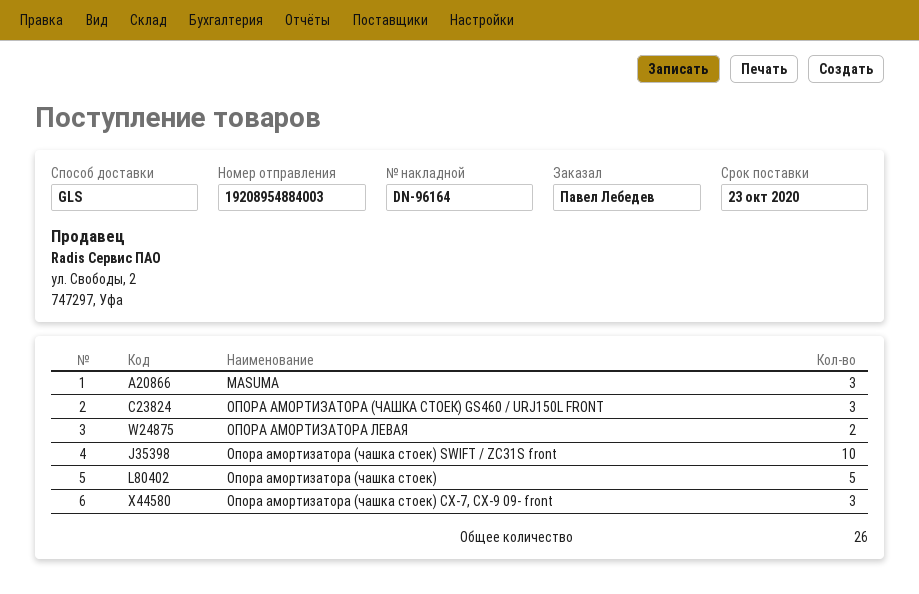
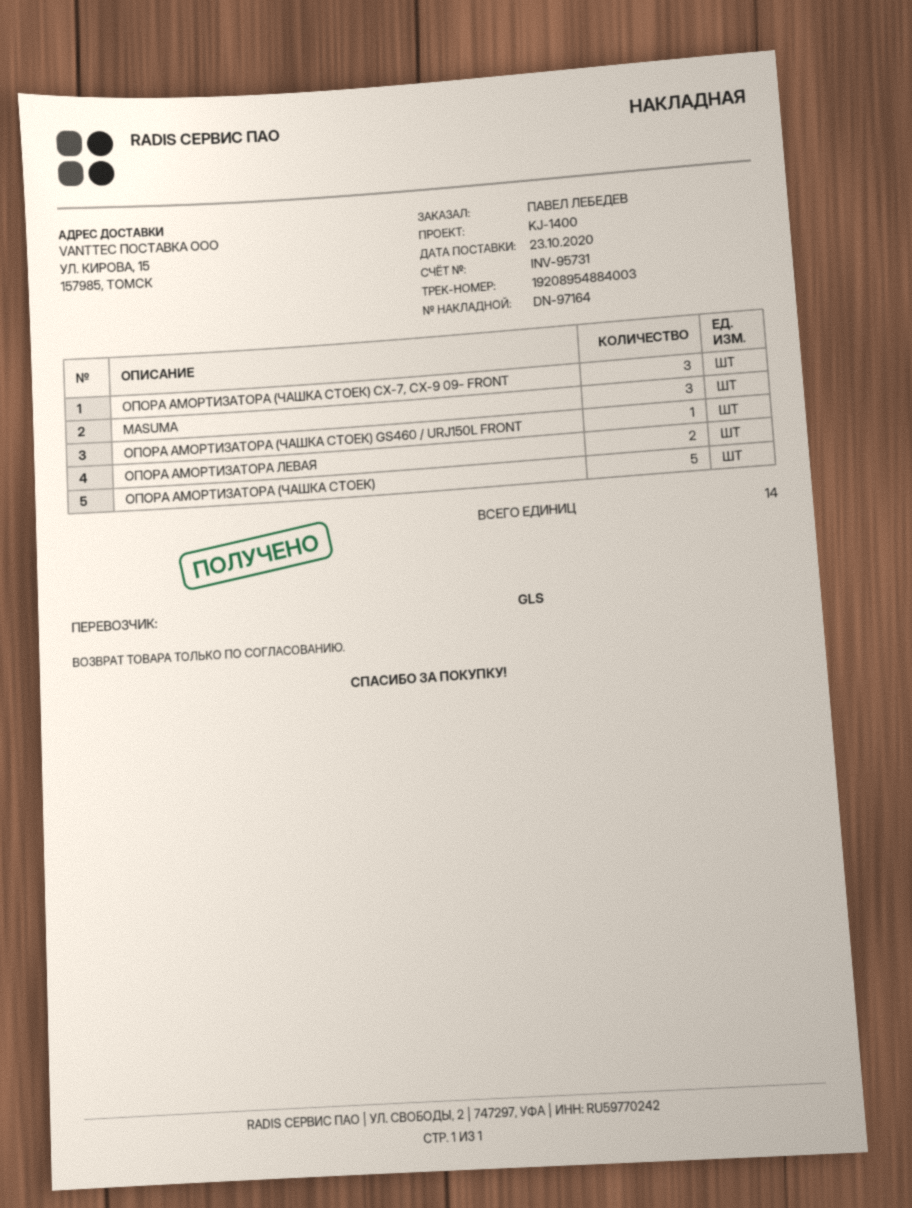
delivery note number: DN-96164 -> DN-97164
ОПОРА АМОРТИЗАТОРА (ЧАШКА СТОЕК) GS460 / URJ150L FRONT: 3 -> 1
Опора амортизатора (чашка стоек) SWIFT / ZC31S front: 10 -> none
total quantity: 26 -> 14

